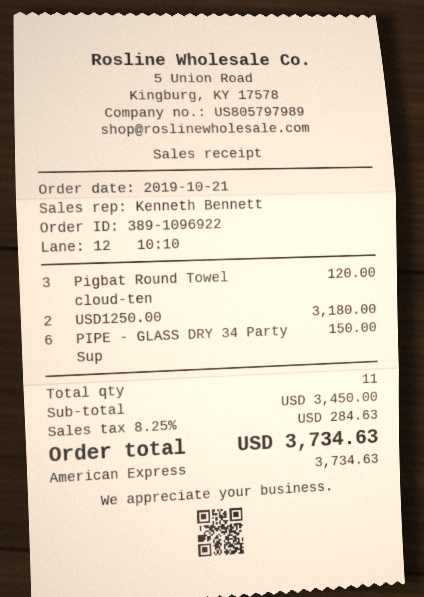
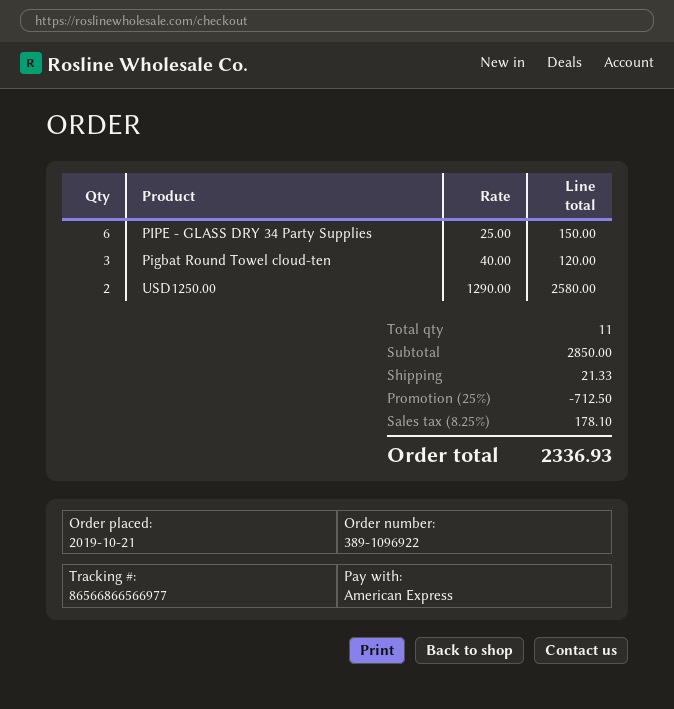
USD1250.00: 2 for 3180.00 -> 2 for 2580.00
subtotal: 3450.00 -> 2850.00
discount: none -> 25% = 712.50
shipping: none -> 21.33
tax: 8.25% = 284.63 -> 8.25% = 178.10
total: 3734.63 -> 2336.93

